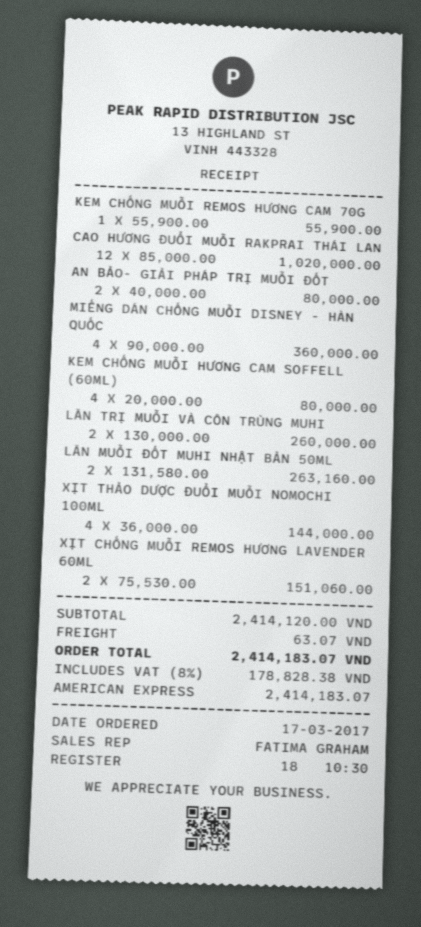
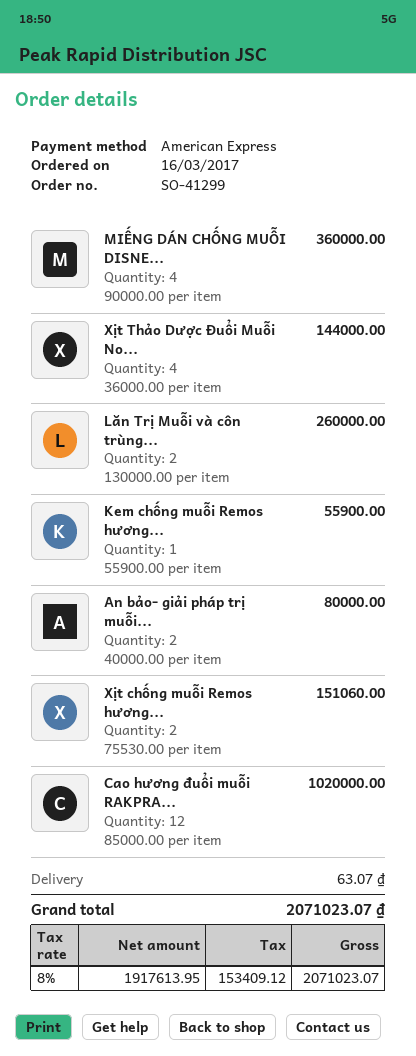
order date: 2017-03-17 -> 2017-03-16
KEM CHỐNG MUỖI HƯƠNG CAM SOFFELL (60ML): 4 x 20000.00 = 80000.00 -> none
LĂN MUỖI ĐỐT MUHI NHẬT BẢN 50ML: 2 x 131580.00 = 263160.00 -> none
tax: 8% = 178828.38 -> 8% = 153409.12
total: 2414183.07 -> 2071023.07

